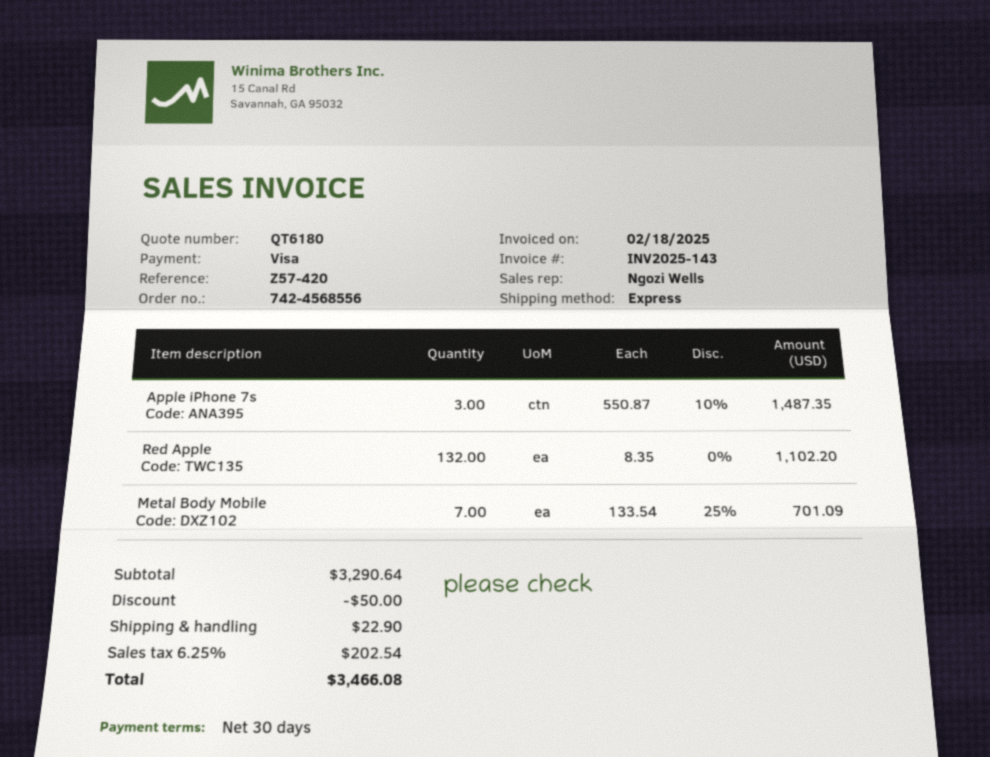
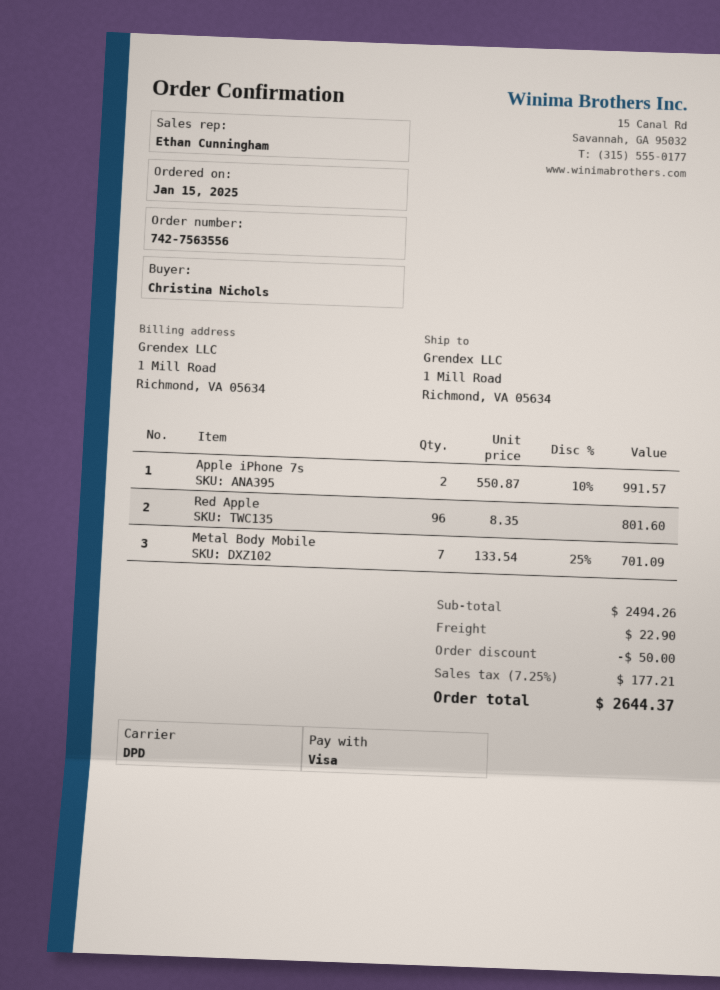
order number: 742-4568556 -> 742-7563556
sales rep: Ngozi Wells -> Ethan Cunningham
shipping method: express -> DPD
Apple iPhone 7s: 3 x 550.87 - 10% = 1487.35 -> 2 x 550.87 - 10% = 991.57
Red Apple: 132 x 8.35 = 1102.20 -> 96 x 8.35 = 801.60
subtotal: 3290.64 -> 2494.26
tax: 6.25% = 202.54 -> 7.25% = 177.21
total: 3466.08 -> 2644.37

